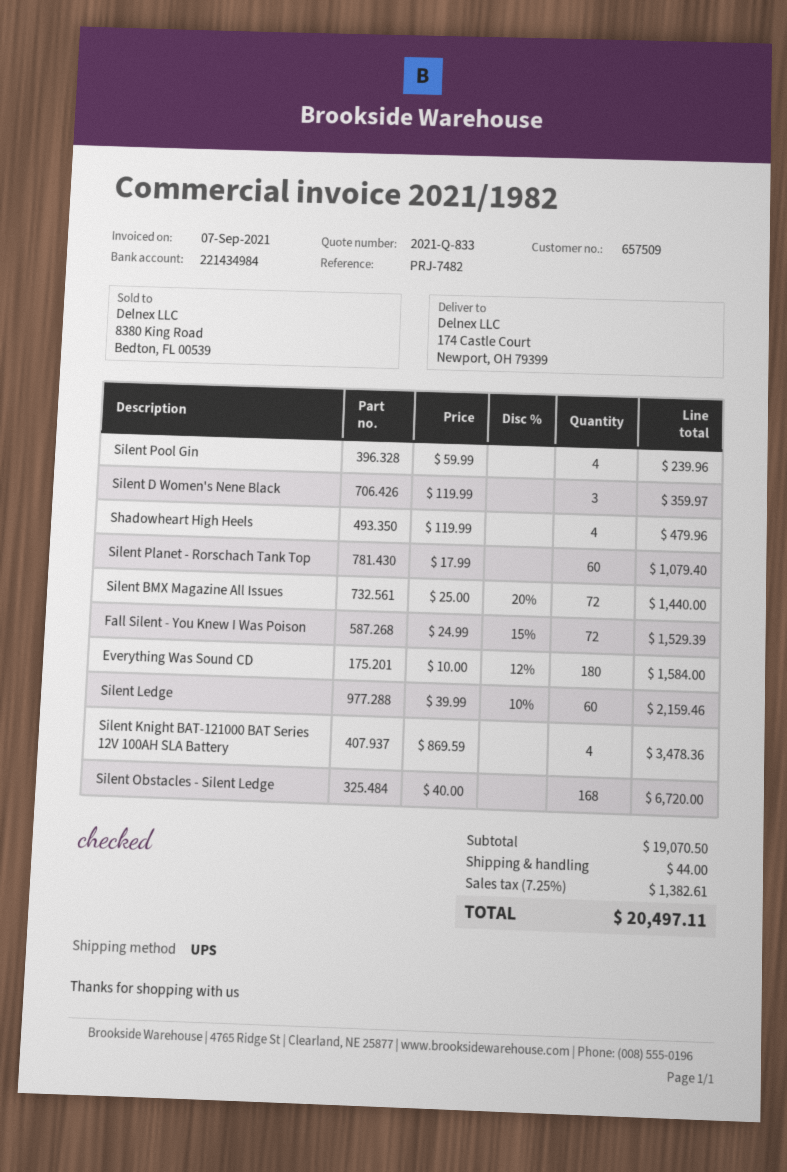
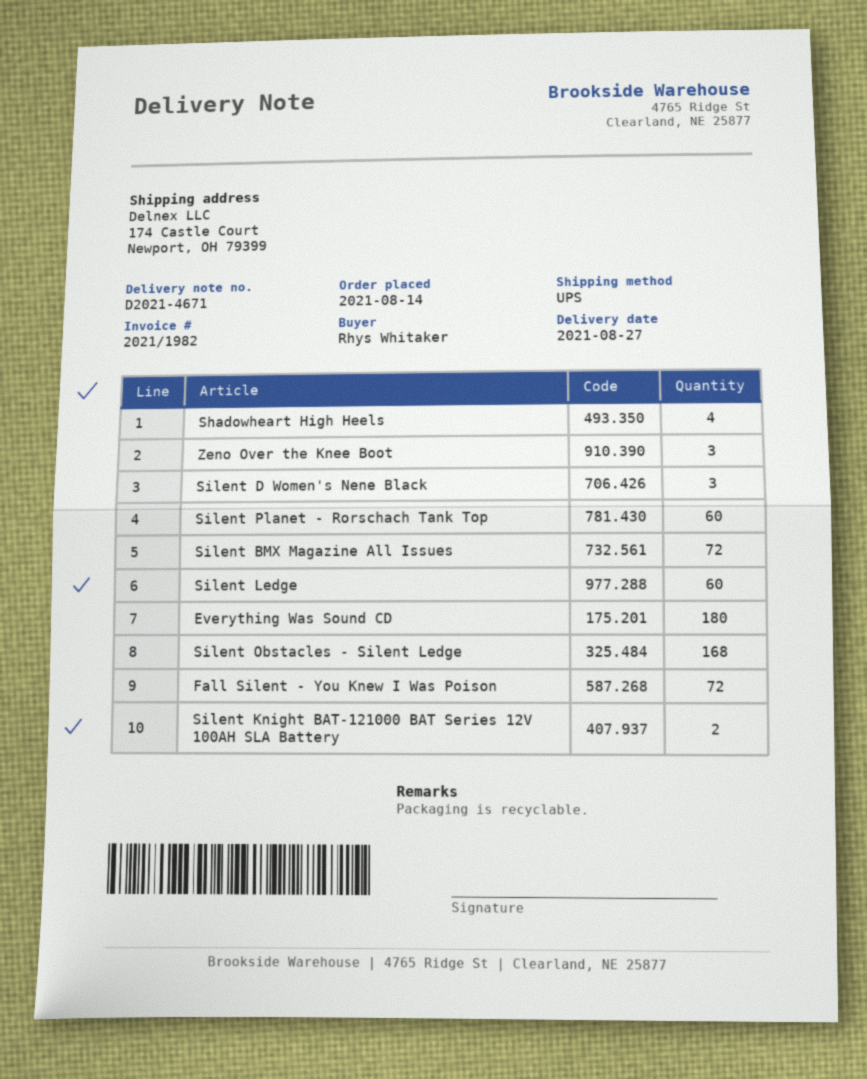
Silent Pool Gin: 4 -> none
Silent Knight BAT-121000 BAT Series 12V 100AH SLA Battery: 4 -> 2
Zeno Over the Knee Boot: none -> 3

